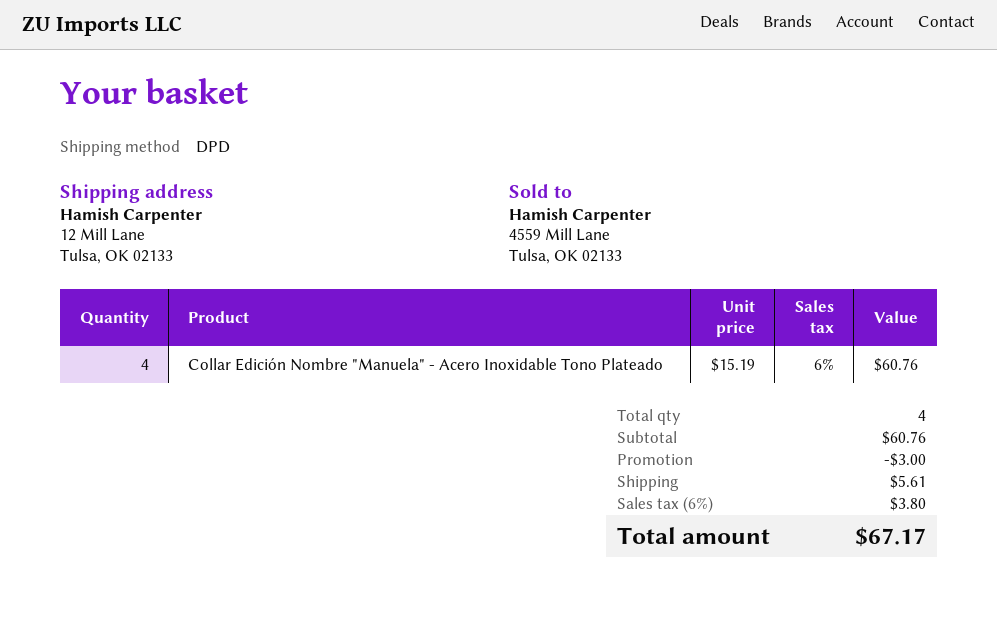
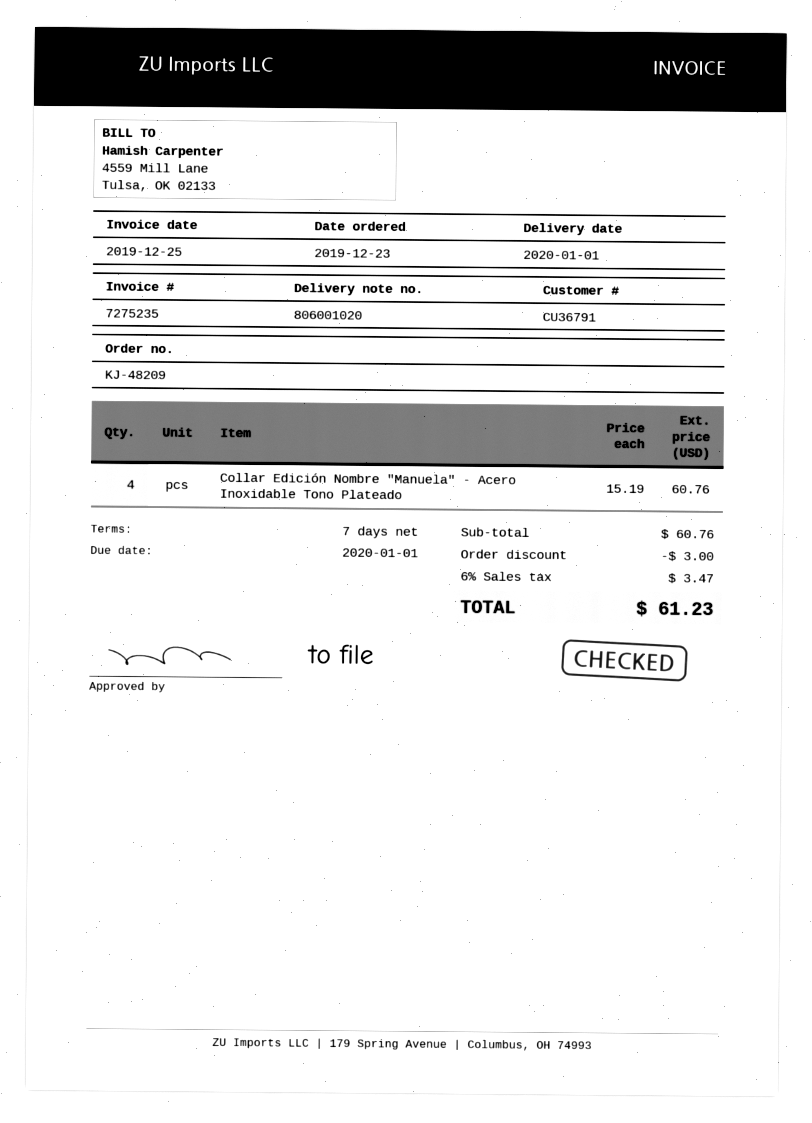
shipping: 5.61 -> none
tax: 6% = 3.80 -> 6% = 3.47
total: 67.17 -> 61.23

